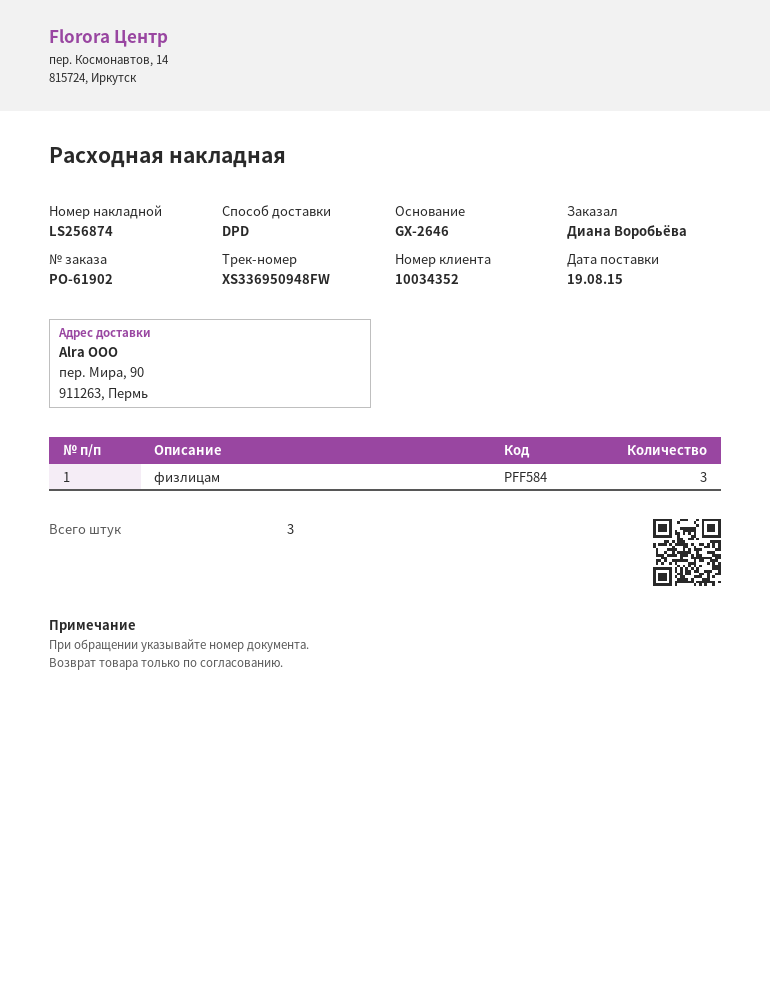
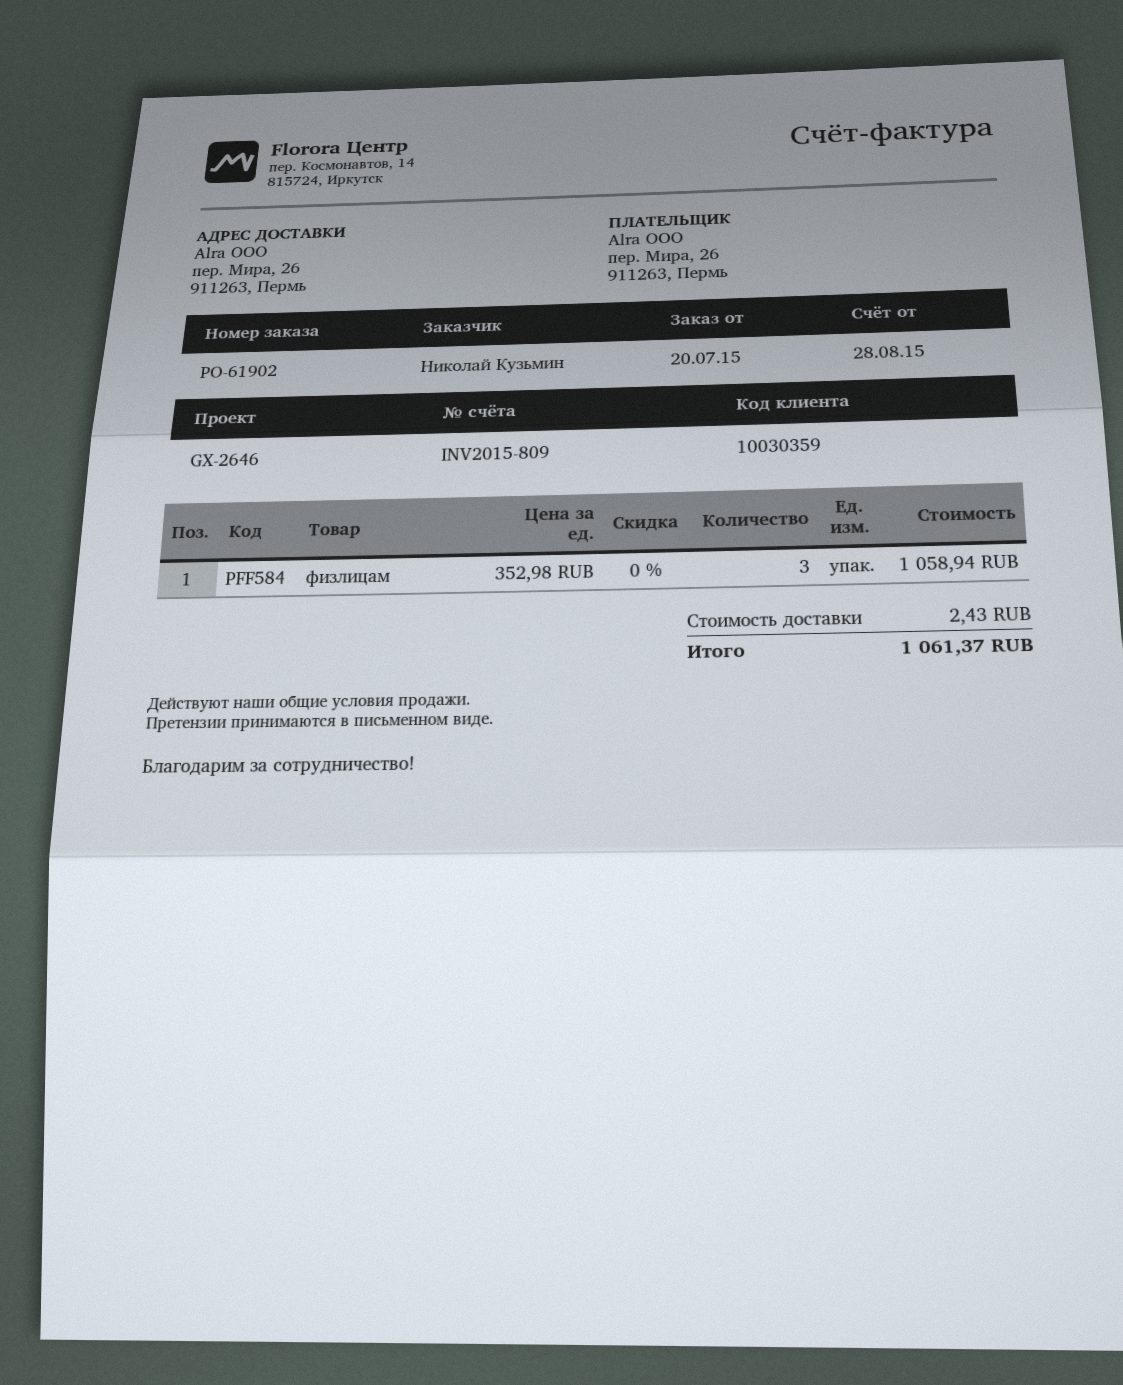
customer number: 10034352 -> 10030359
ordered by: Диана Воробьёва -> Николай Кузьмин
ship to: пер. Мира, 90, 911263, Пермь -> пер. Мира, 26, 911263, Пермь

